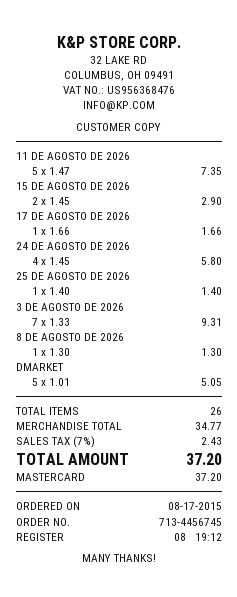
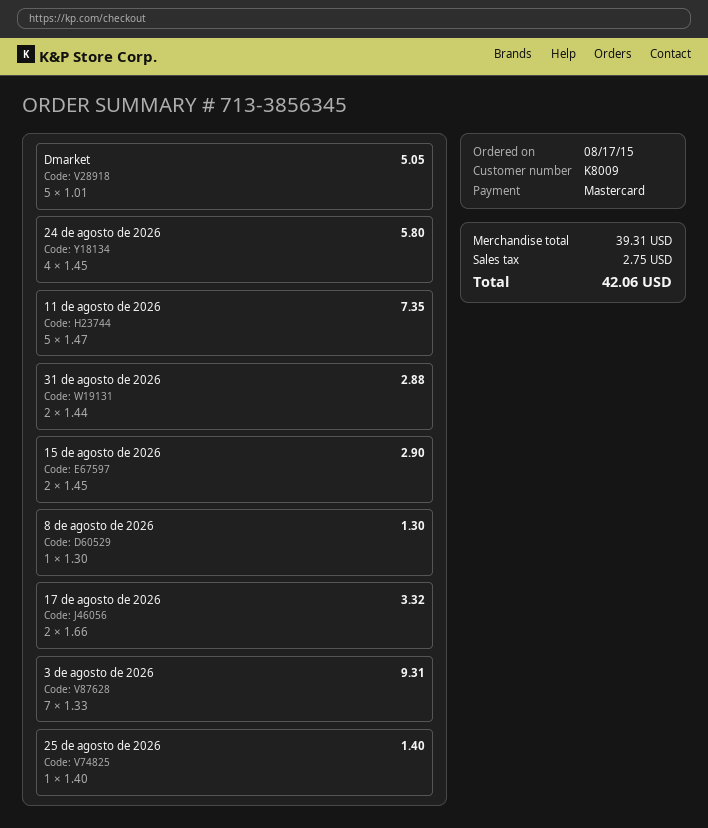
order number: 713-4456745 -> 713-3856345
17 DE AGOSTO DE 2026: 1 x 1.66 = 1.66 -> 2 x 1.66 = 3.32
31 de agosto de 2026: none -> 2 x 1.44 = 2.88
subtotal: 34.77 -> 39.31
tax: 2.43 -> 2.75
total: 37.20 -> 42.06

